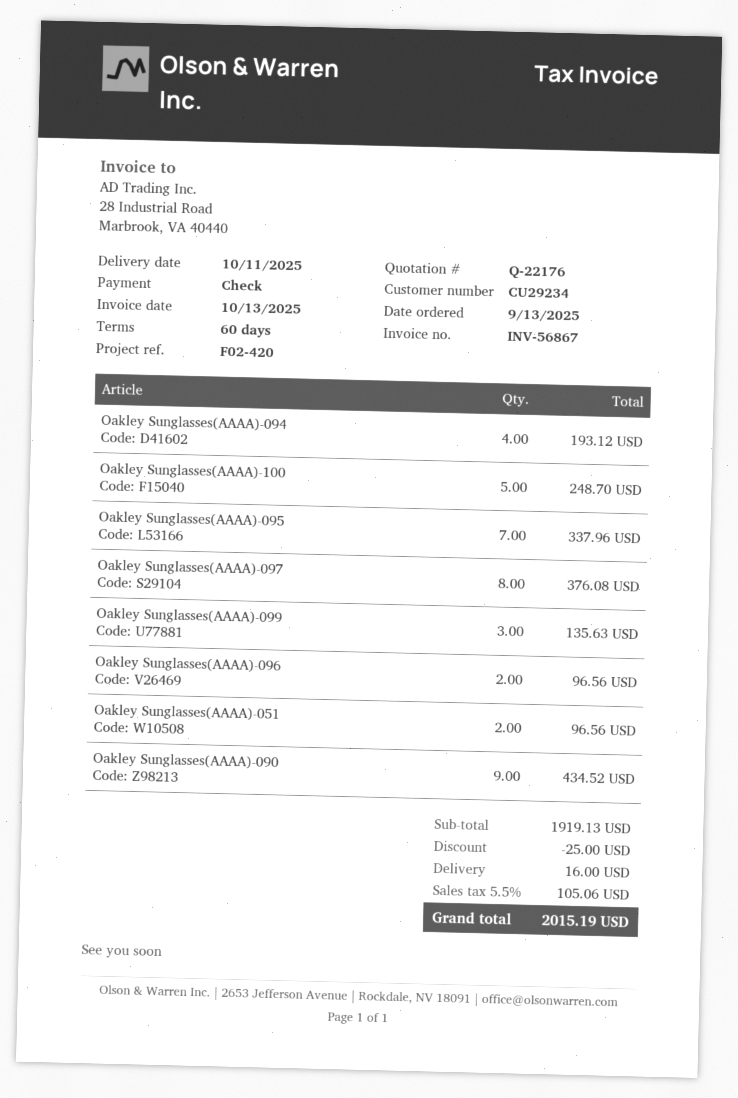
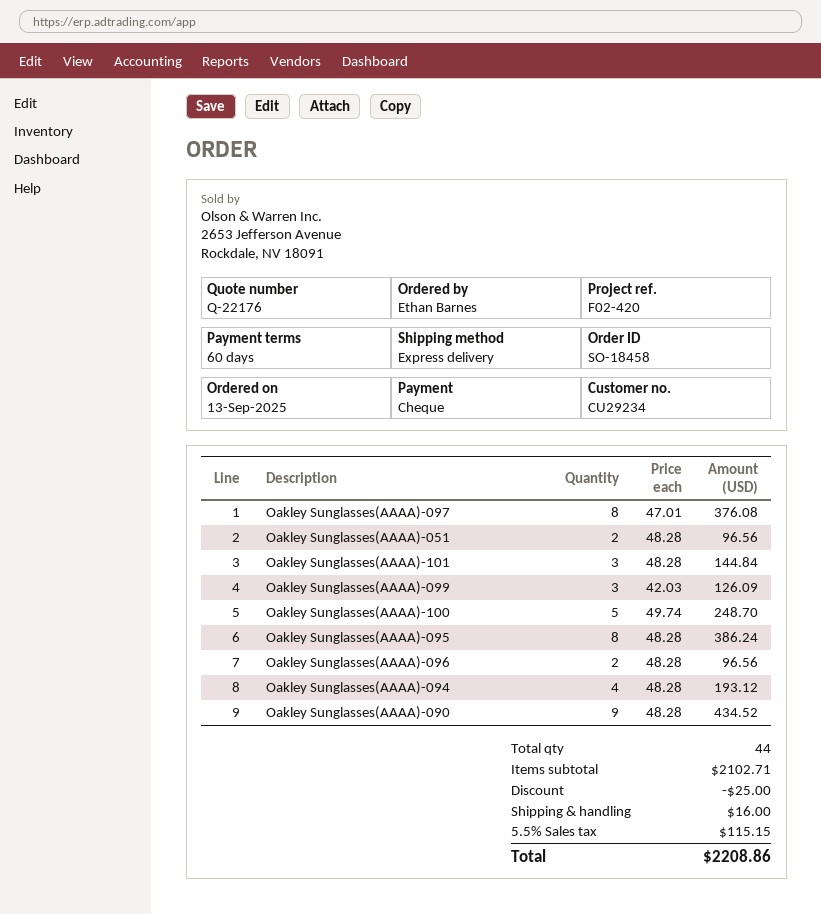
Oakley Sunglasses(AAAA)-095: 7 for 337.96 -> 8 for 386.24
Oakley Sunglasses(AAAA)-099: 3 for 135.63 -> 3 for 126.09
Oakley Sunglasses(AAAA)-101: none -> 3 for 144.84
subtotal: 1919.13 -> 2102.71
tax: 5.5% = 105.06 -> 5.5% = 115.15
total: 2015.19 -> 2208.86

